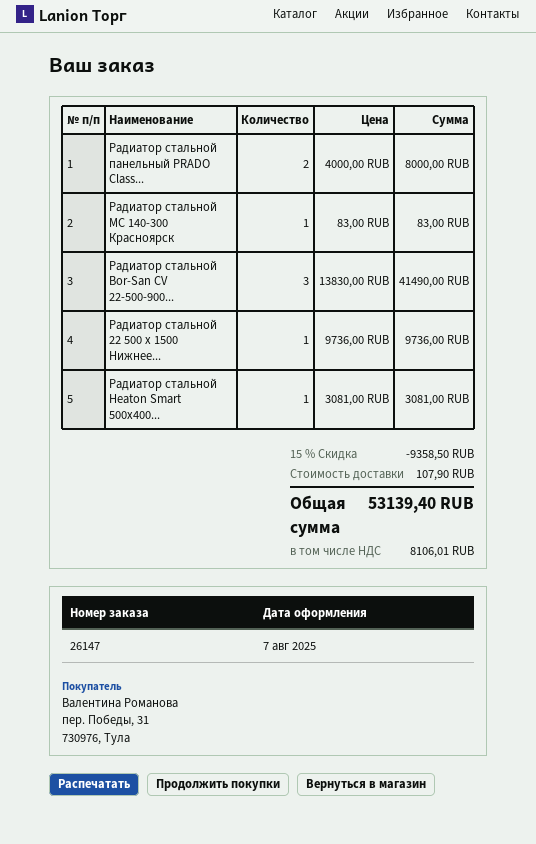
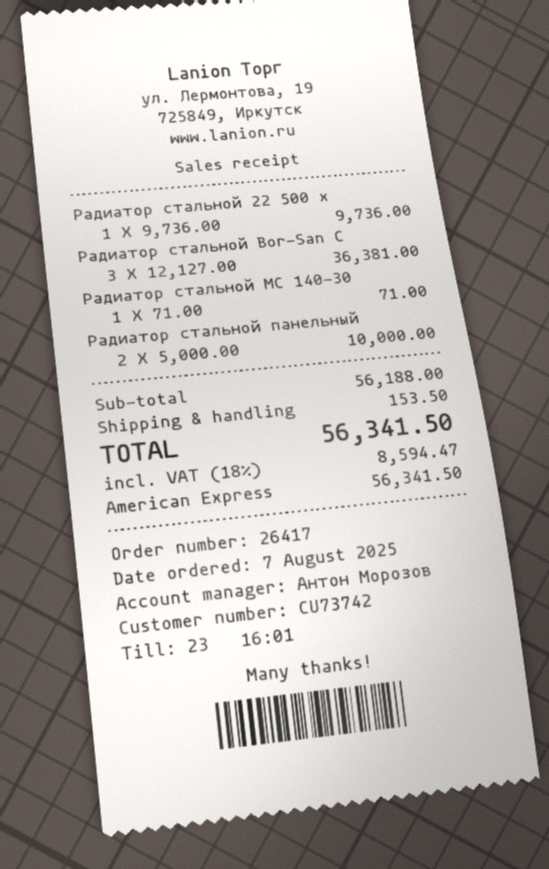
order number: 26147 -> 26417
Радиатор стальной панельный PRADO Class...: 2 x 4000.00 = 8000.00 -> 2 x 5000.00 = 10000.00
Радиатор стальной МС 140-300 Красноярск: 1 x 83.00 = 83.00 -> 1 x 71.00 = 71.00
Радиатор стальной Bor-San СV 22-500-900...: 3 x 13830.00 = 41490.00 -> 3 x 12127.00 = 36381.00
Радиатор стальной Heaton Smart 500х400...: 1 x 3081.00 = 3081.00 -> none
discount: 15% = 9358.50 -> none
shipping: 107.90 -> 153.50
tax: 8106.01 -> 8594.47
total: 53139.40 -> 56341.50

